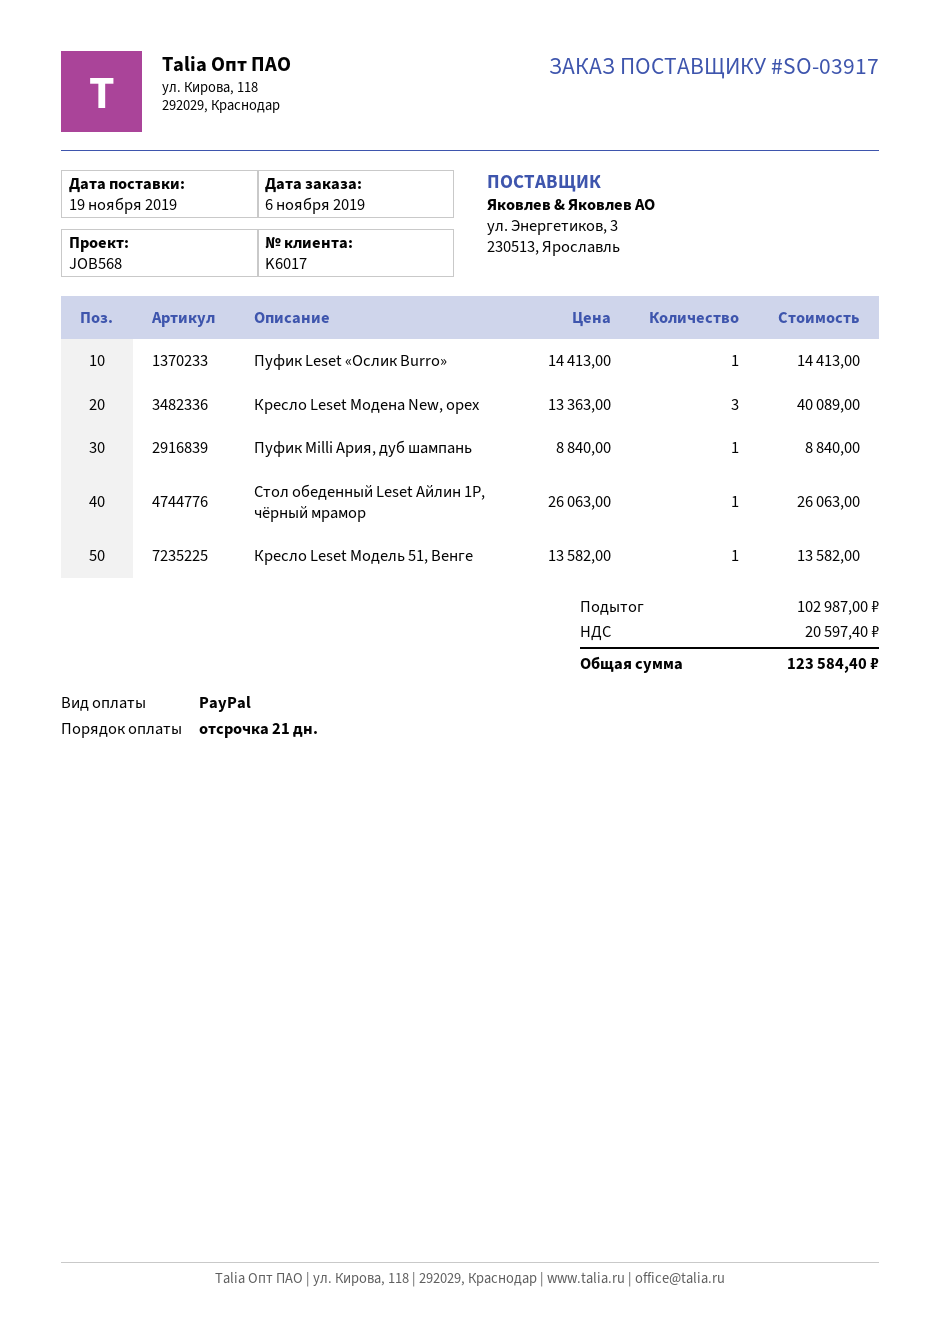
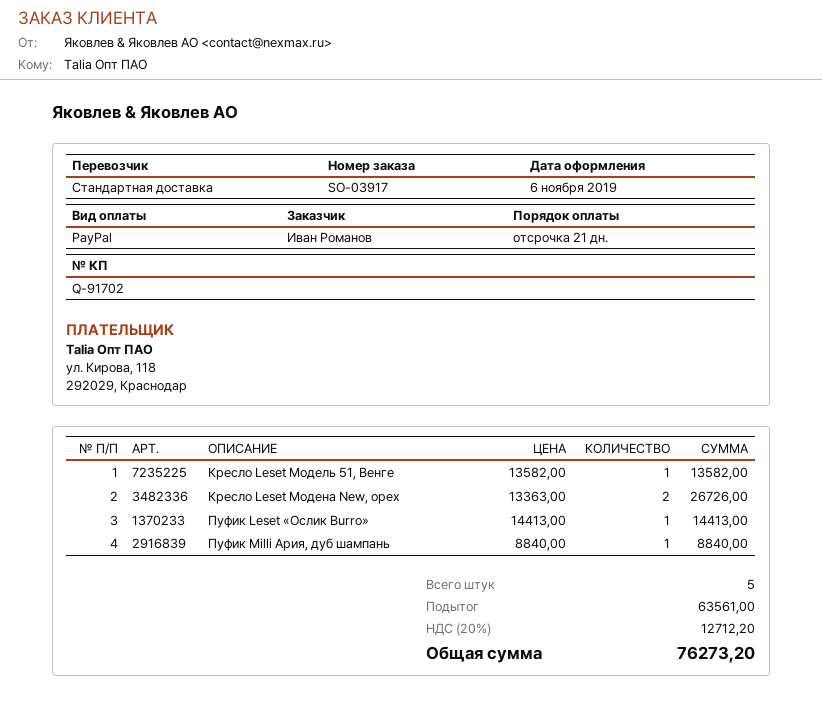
Кресло Leset Модена New, орех: 3 x 13363.00 = 40089.00 -> 2 x 13363.00 = 26726.00
Стол обеденный Leset Айлин 1Р, чёрный мрамор: 1 x 26063.00 = 26063.00 -> none
subtotal: 102987.00 -> 63561.00
tax: 20597.40 -> 12712.20
total: 123584.40 -> 76273.20

